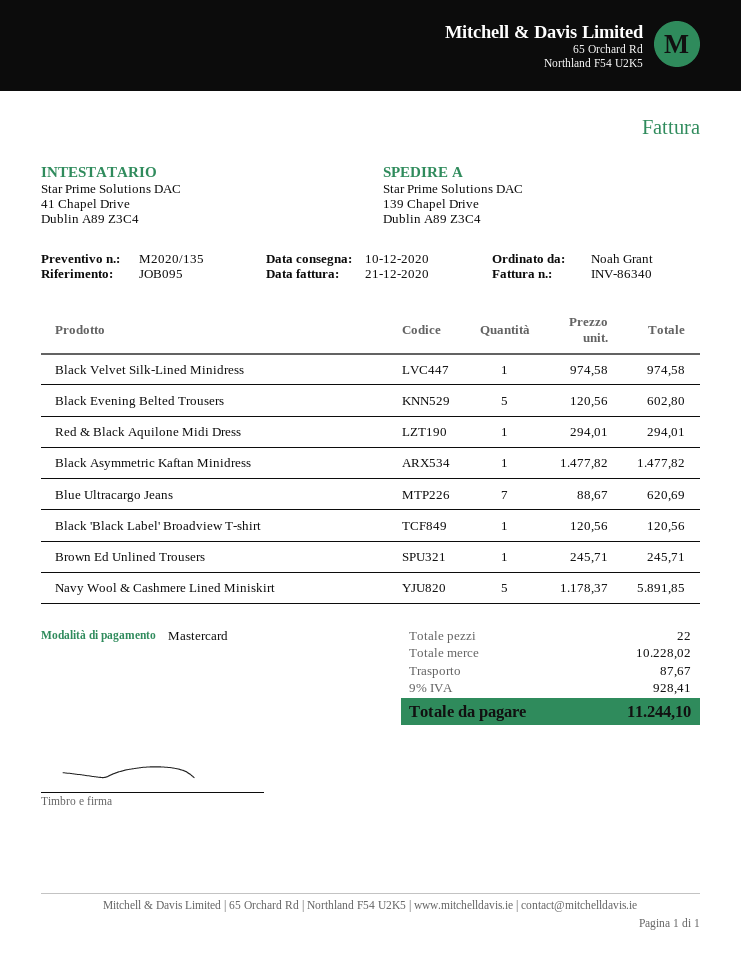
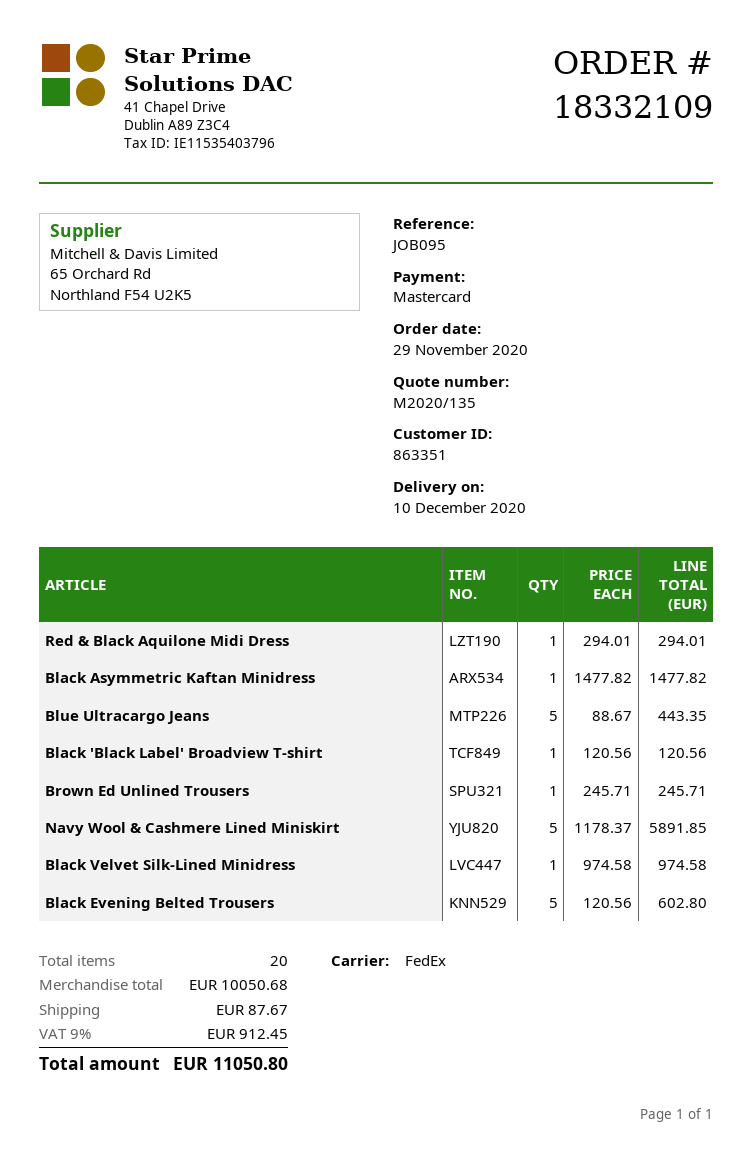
Blue Ultracargo Jeans: 7 x 88.67 = 620.69 -> 5 x 88.67 = 443.35
total quantity: 22 -> 20
subtotal: 10228.02 -> 10050.68
tax: 9% = 928.41 -> 9% = 912.45
total: 11244.10 -> 11050.80

